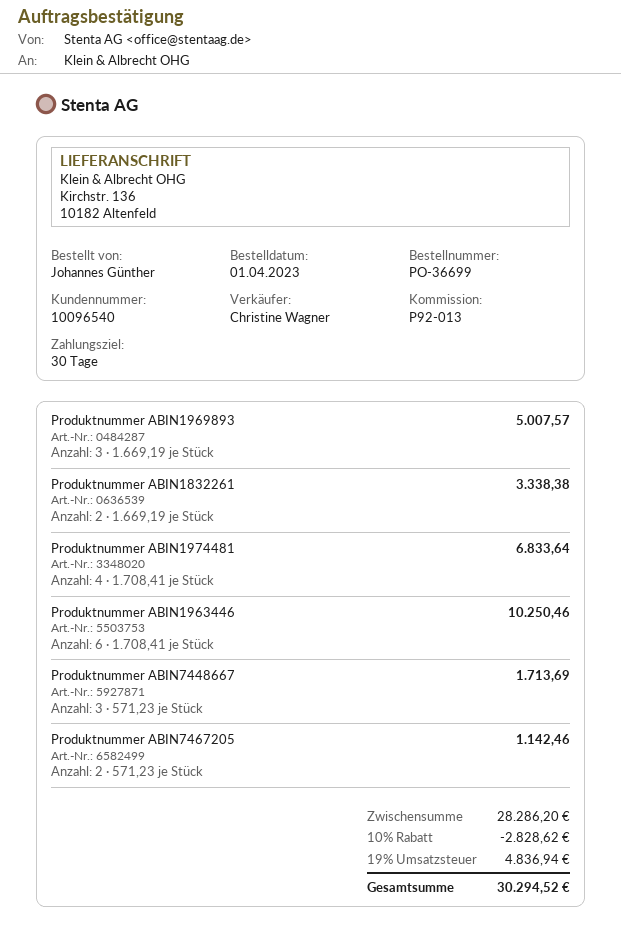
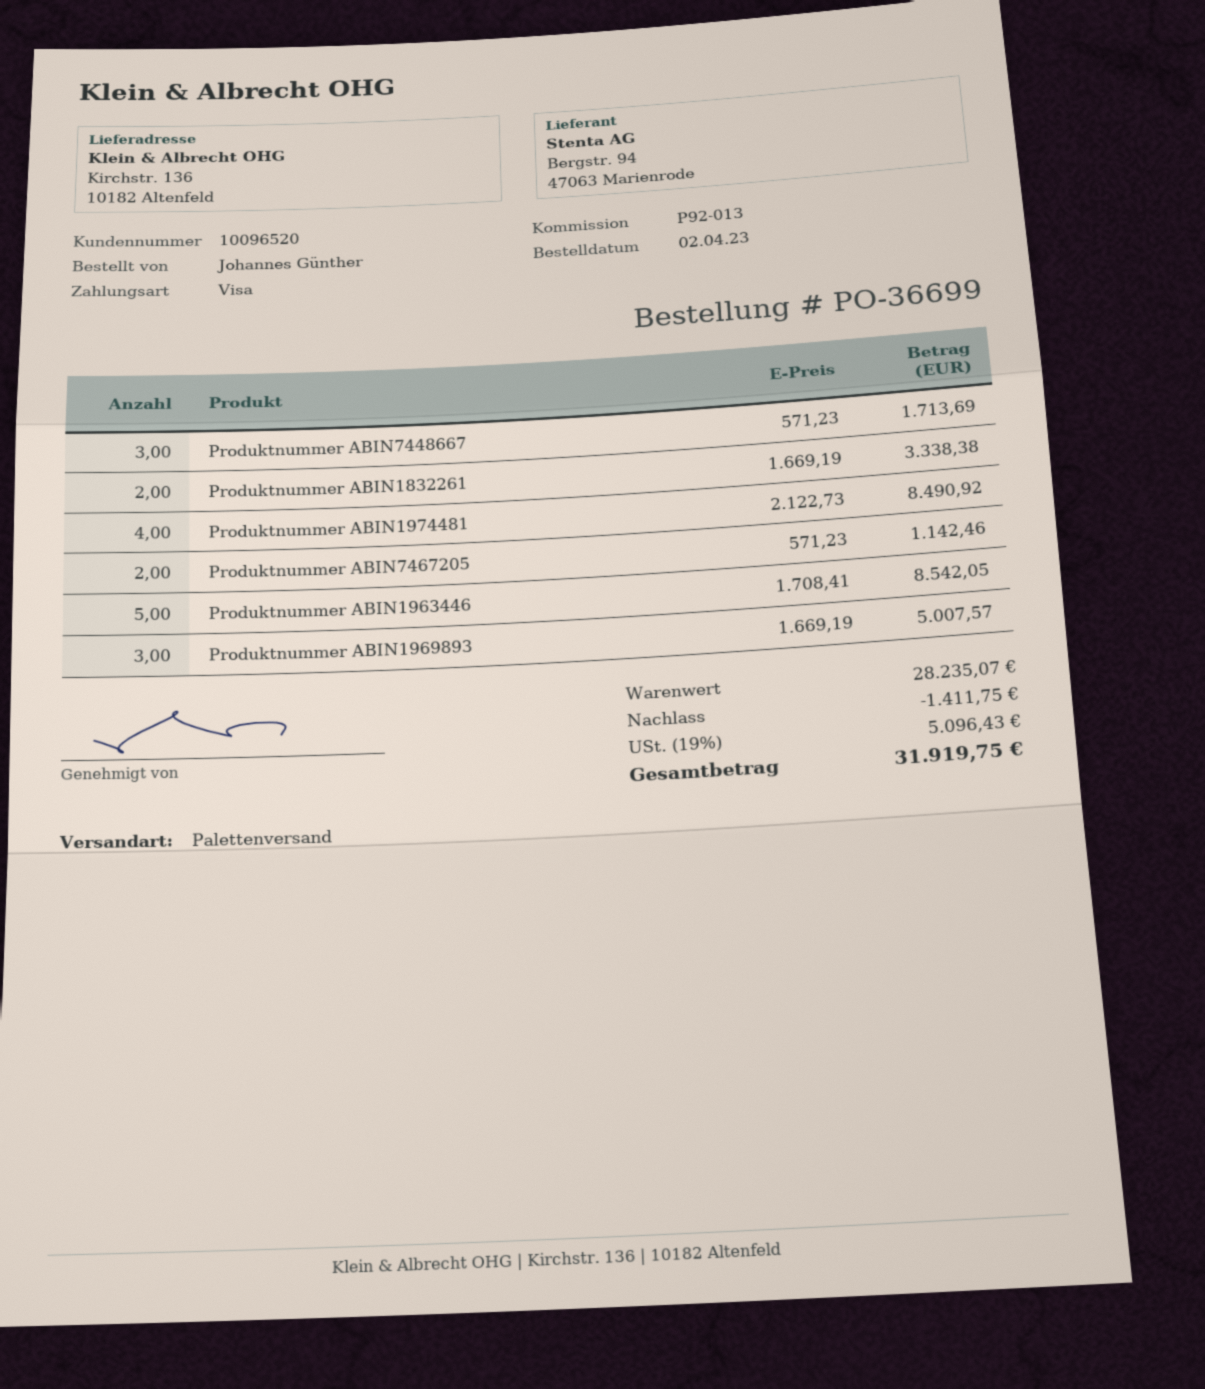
order date: 2023-04-01 -> 2023-04-02
customer number: 10096540 -> 10096520
Produktnummer ABIN1974481: 4 x 1708.41 = 6833.64 -> 4 x 2122.73 = 8490.92
Produktnummer ABIN1963446: 6 x 1708.41 = 10250.46 -> 5 x 1708.41 = 8542.05
subtotal: 28286.20 -> 28235.07
discount: 2828.62 -> 1411.75
tax: 19% = 4836.94 -> 19% = 5096.43
total: 30294.52 -> 31919.75

